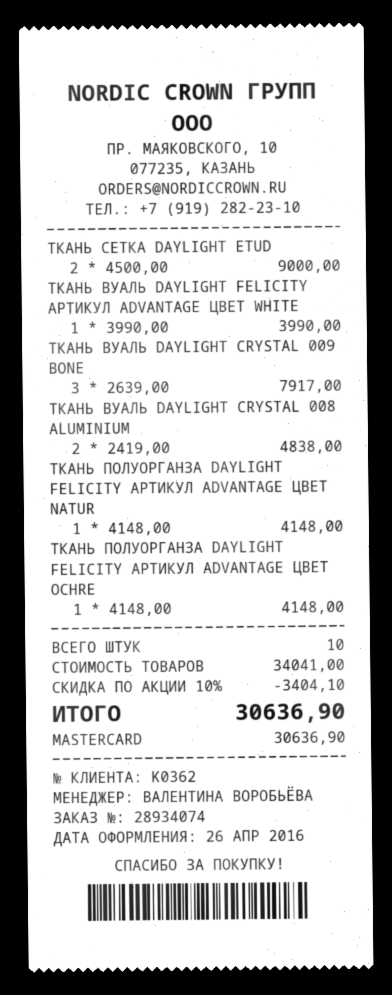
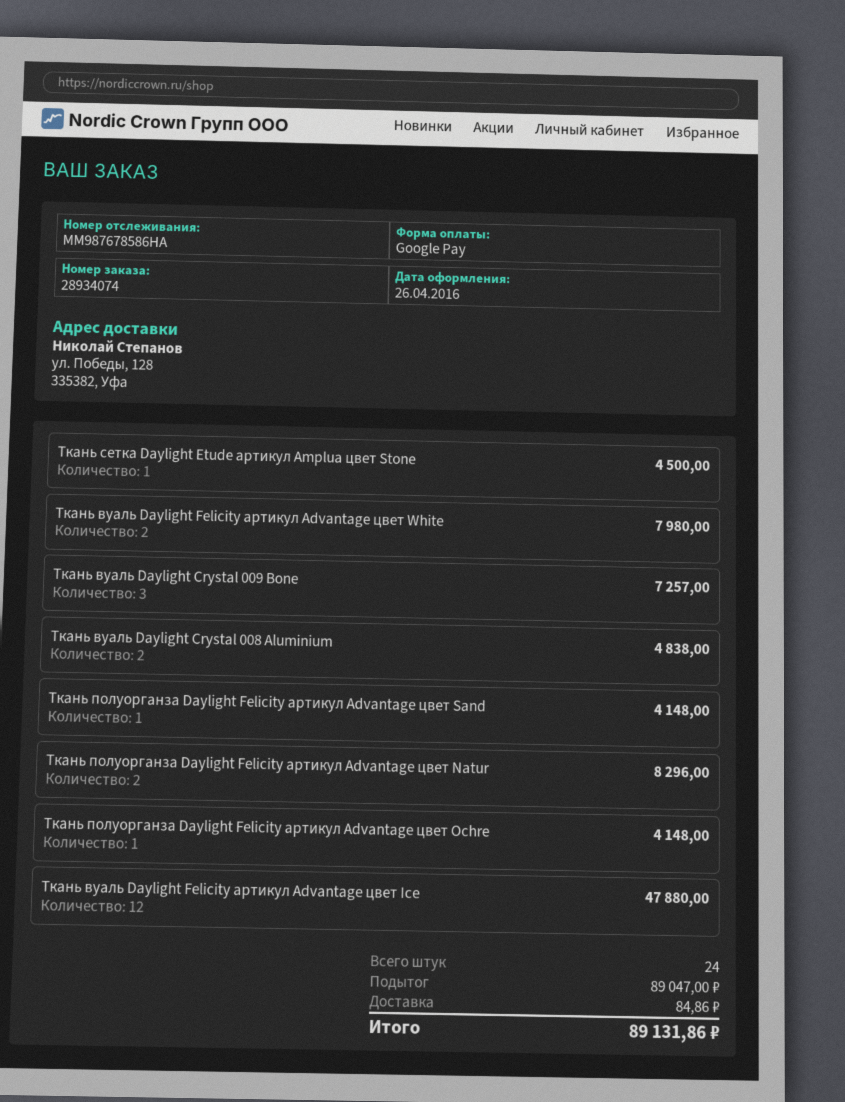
payment method: Mastercard -> Google Pay
ТКАНЬ СЕТКА DAYLIGHT ETUD: 2 for 9000.00 -> 1 for 4500.00
ТКАНЬ ВУАЛЬ DAYLIGHT FELICITY АРТИКУЛ ADVANTAGE ЦВЕТ WHITE: 1 for 3990.00 -> 2 for 7980.00
ТКАНЬ ВУАЛЬ DAYLIGHT CRYSTAL 009 BONE: 3 for 7917.00 -> 3 for 7257.00
ТКАНЬ ПОЛУОРГАНЗА DAYLIGHT FELICITY АРТИКУЛ ADVANTAGE ЦВЕТ NATUR: 1 for 4148.00 -> 2 for 8296.00
Ткань полуорганза Daylight Felicity артикул Advantage цвет Sand: none -> 1 for 4148.00
Ткань вуаль Daylight Felicity артикул Advantage цвет Ice: none -> 12 for 47880.00
total quantity: 10 -> 24
subtotal: 34041.00 -> 89047.00
discount: 10% = 3404.10 -> none
shipping: none -> 84.86
total: 30636.90 -> 89131.86

